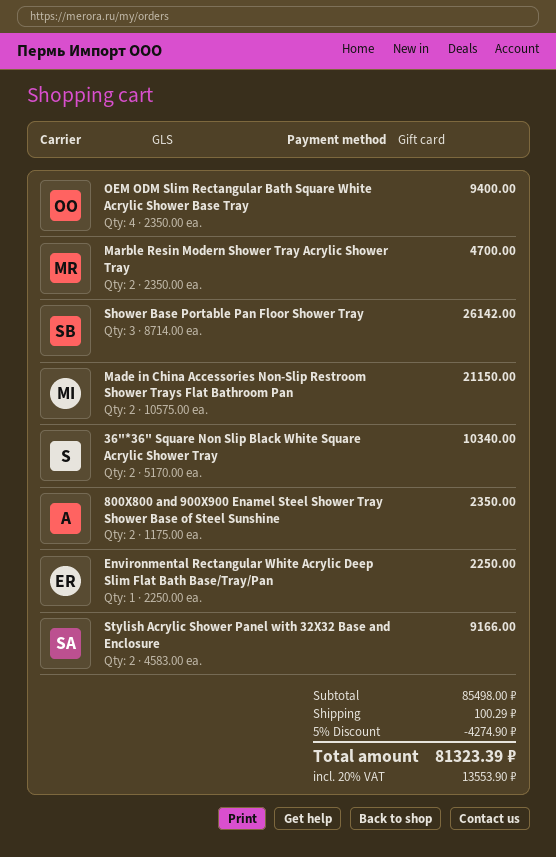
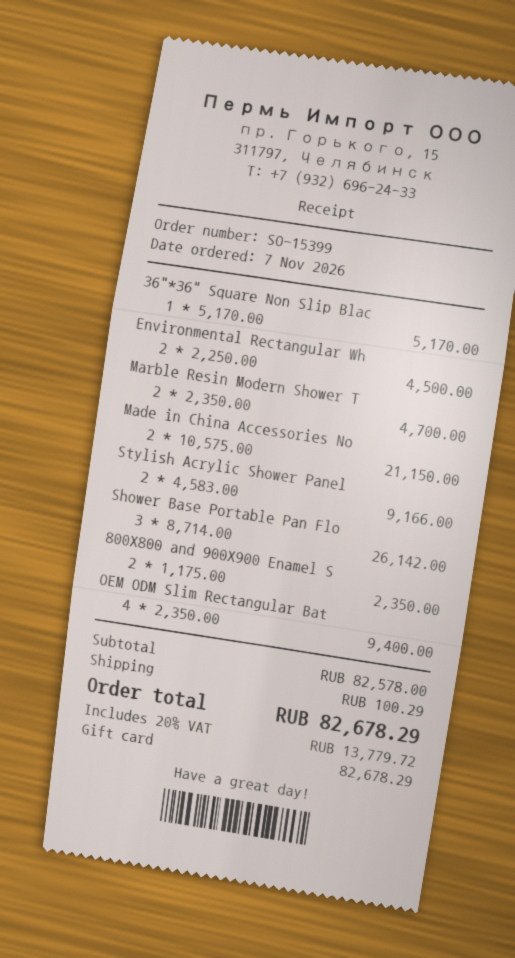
36"*36" Square Non Slip Black White Square Acrylic Shower Tray: 2 x 5170.00 = 10340.00 -> 1 x 5170.00 = 5170.00
Environmental Rectangular White Acrylic Deep Slim Flat Bath Base/Tray/Pan: 1 x 2250.00 = 2250.00 -> 2 x 2250.00 = 4500.00
subtotal: 85498.00 -> 82578.00
discount: 5% = 4274.90 -> none
tax: 20% = 13553.90 -> 20% = 13779.72
total: 81323.39 -> 82678.29

